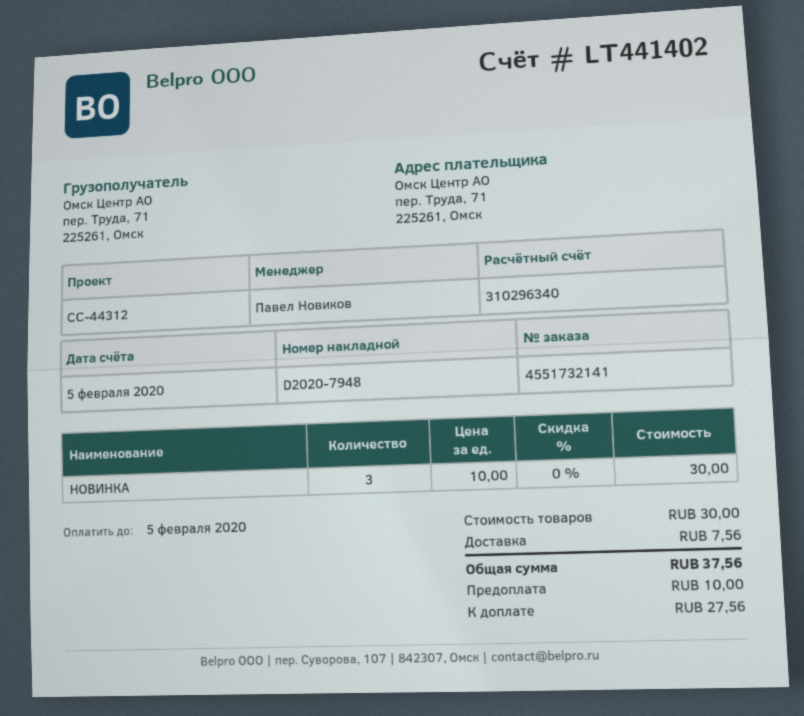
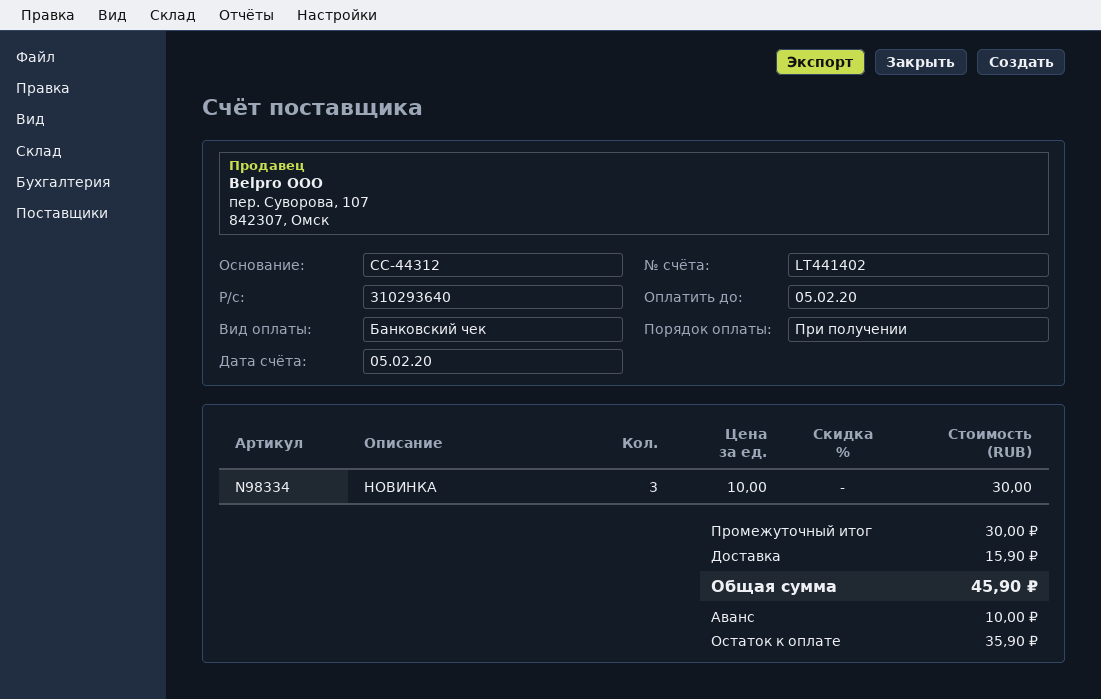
bank account: 310296340 -> 310293640
shipping: 7.56 -> 15.90
total: 37.56 -> 45.90
balance: 27.56 -> 35.90

